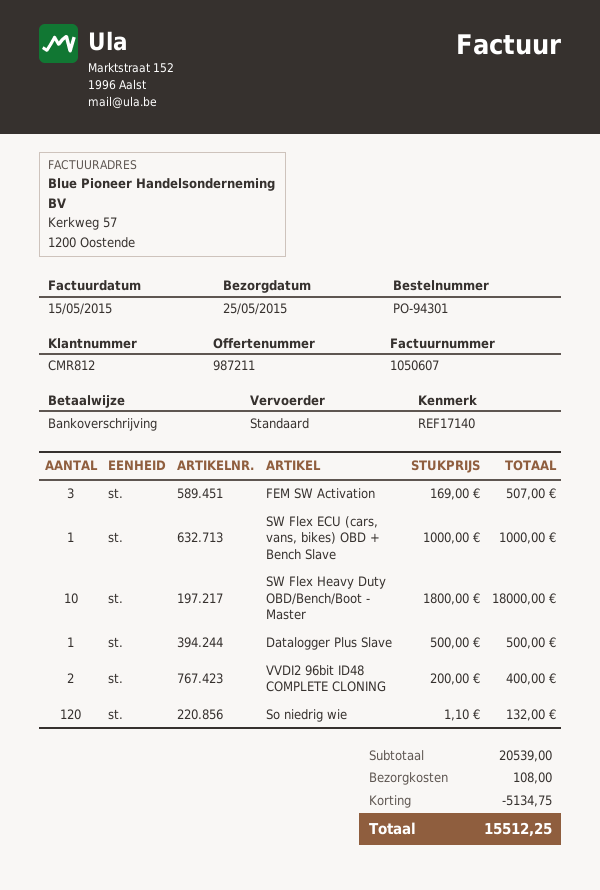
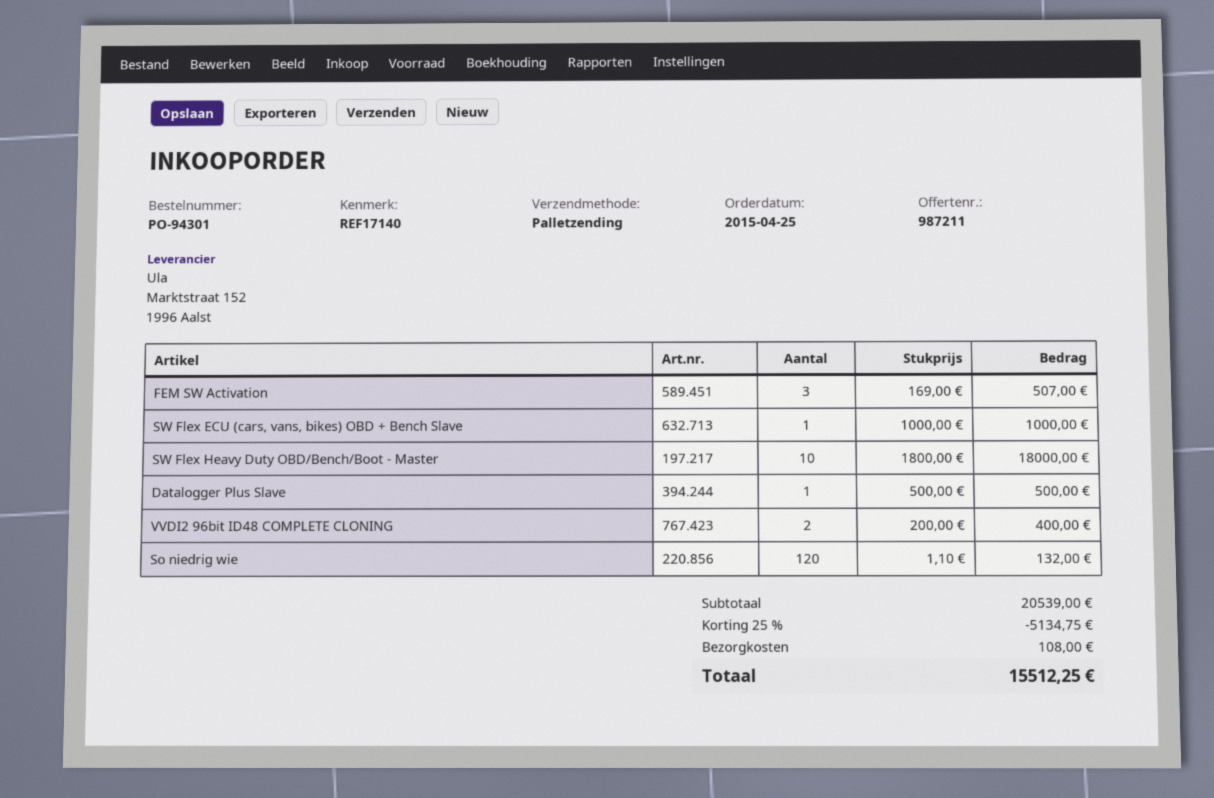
shipping method: standard -> pallet freight

